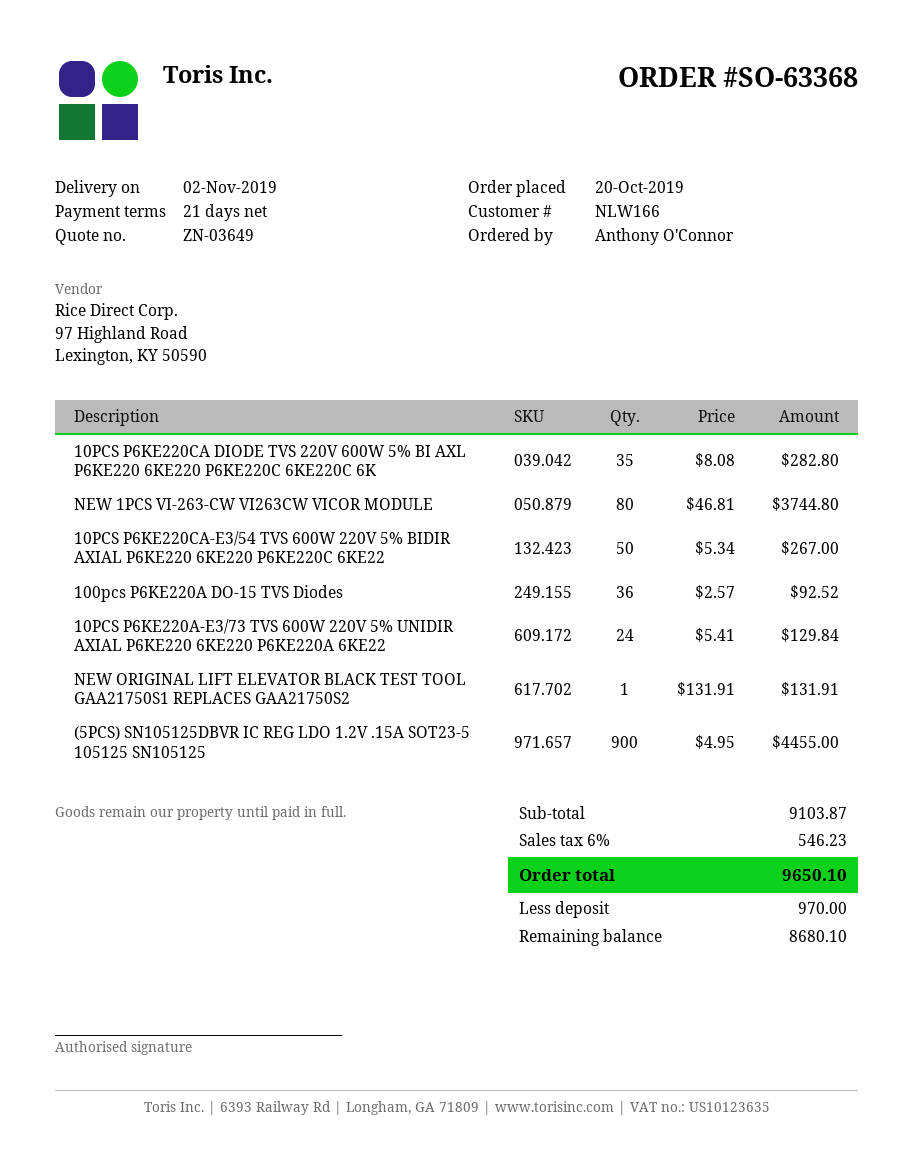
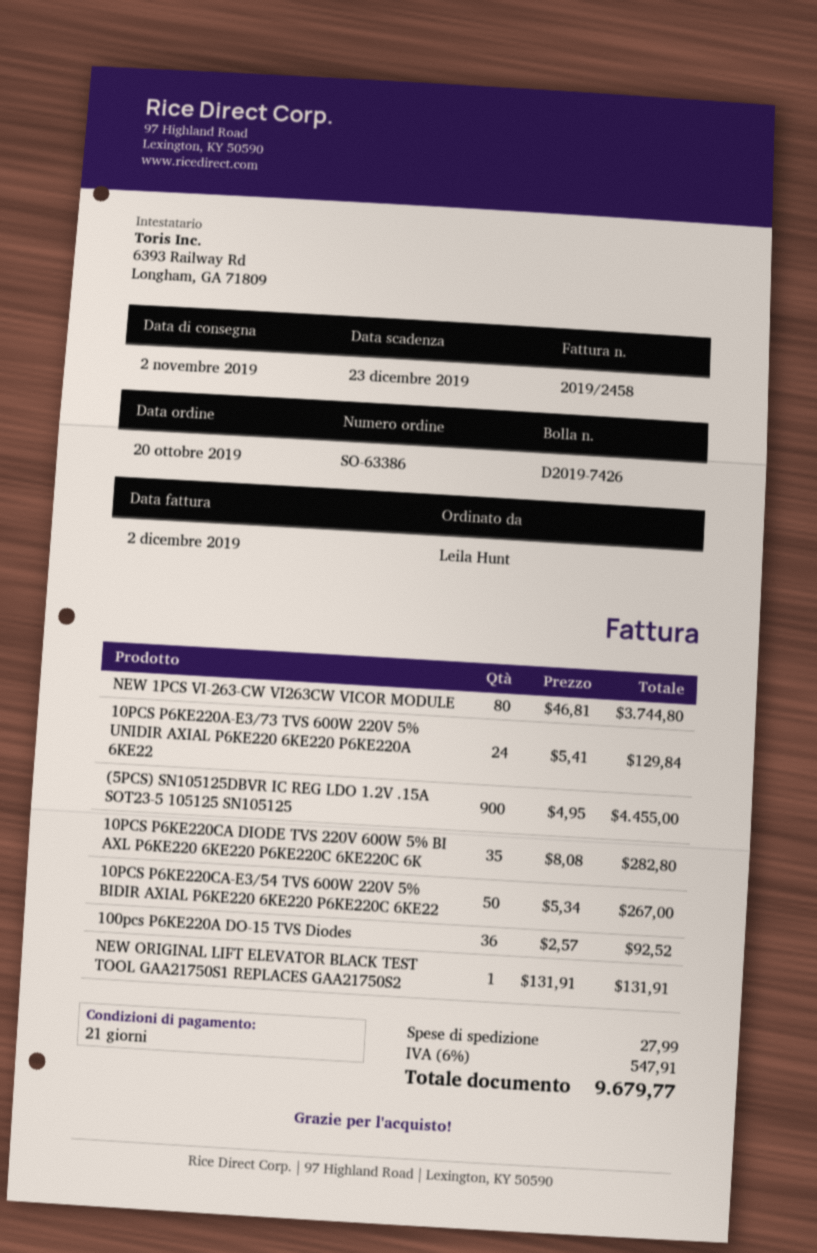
order number: SO-63368 -> SO-63386
ordered by: Anthony O'Connor -> Leila Hunt
shipping: none -> 27.99
tax: 6% = 546.23 -> 6% = 547.91
total: 9650.10 -> 9679.77

